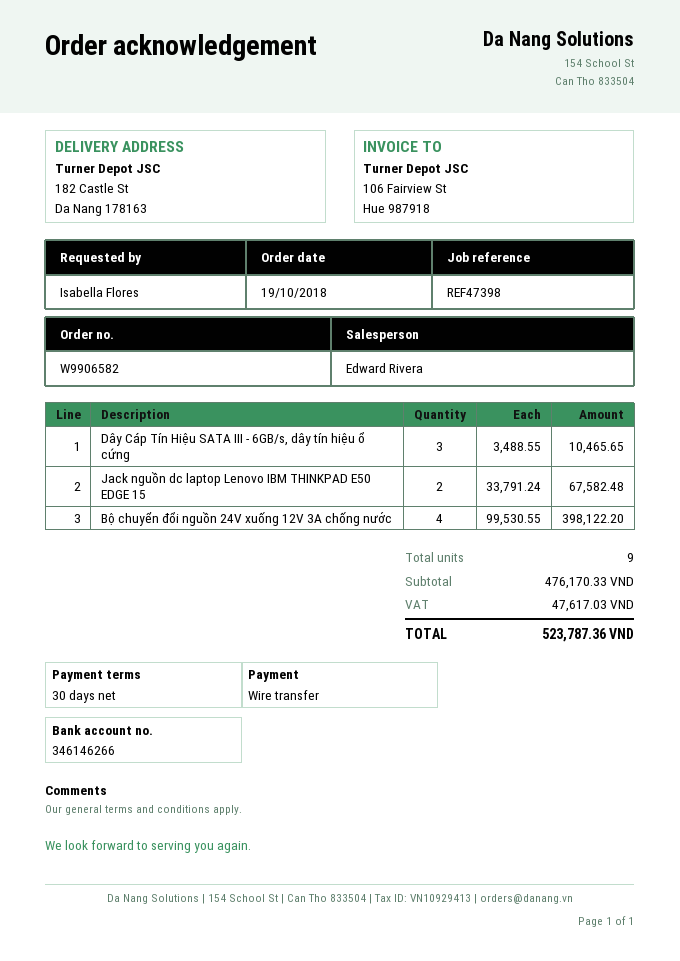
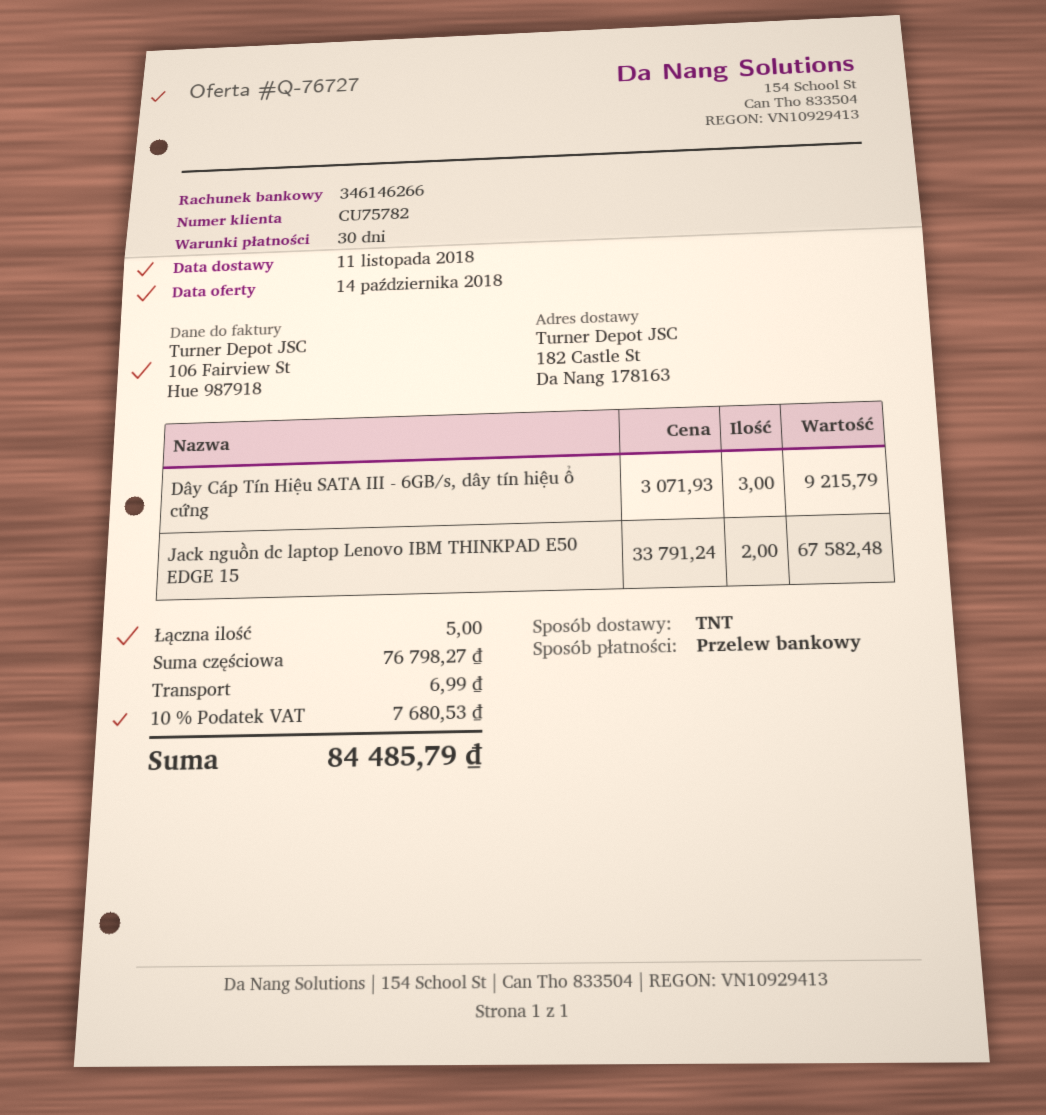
Dây Cáp Tín Hiệu SATA III - 6GB/s, dây tín hiệu ổ cứng: 3 x 3488.55 = 10465.65 -> 3 x 3071.93 = 9215.79
Bộ chuyển đổi nguồn 24V xuống 12V 3A chống nước: 4 x 99530.55 = 398122.20 -> none
total quantity: 9 -> 5
subtotal: 476170.33 -> 76798.27
shipping: none -> 6.99
tax: 47617.03 -> 7680.53
total: 523787.36 -> 84485.79

